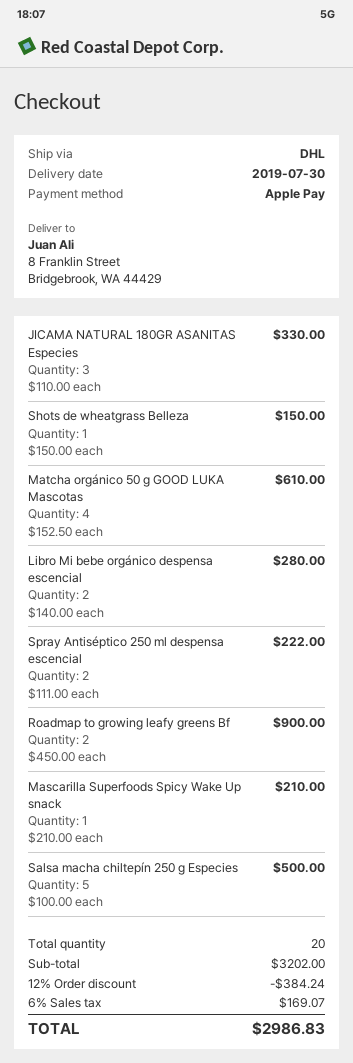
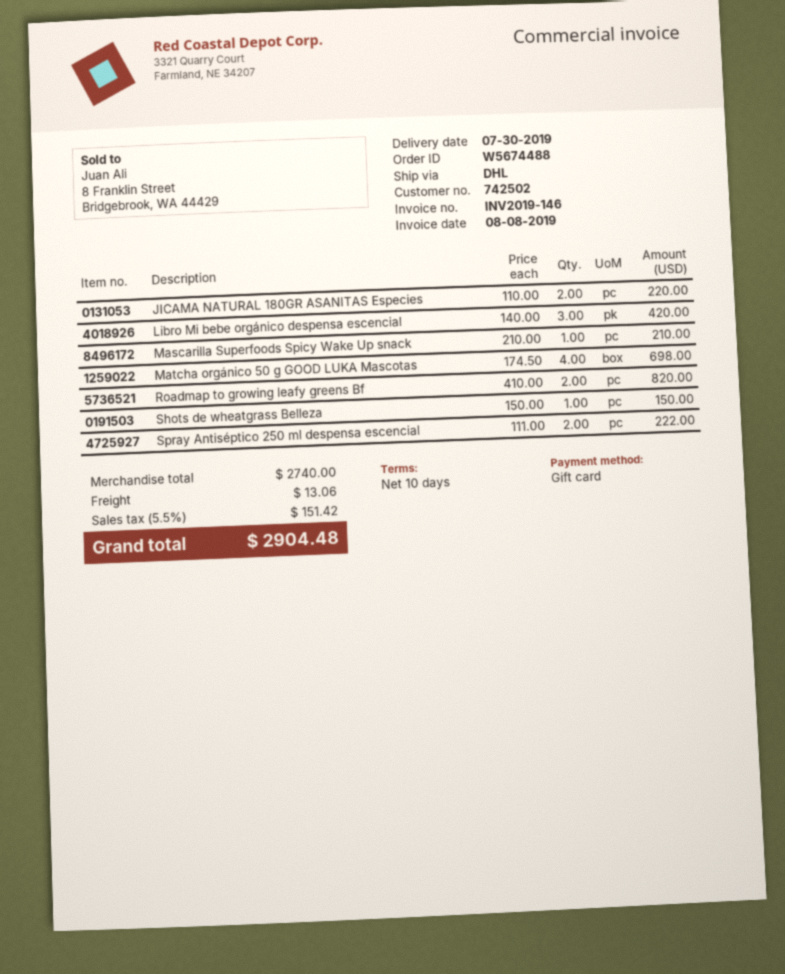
payment method: Apple Pay -> gift card
JICAMA NATURAL 180GR ASANITAS Especies: 3 x 110.00 = 330.00 -> 2 x 110.00 = 220.00
Matcha orgánico 50 g GOOD LUKA Mascotas: 4 x 152.50 = 610.00 -> 4 x 174.50 = 698.00
Libro Mi bebe orgánico despensa escencial: 2 x 140.00 = 280.00 -> 3 x 140.00 = 420.00
Roadmap to growing leafy greens Bf: 2 x 450.00 = 900.00 -> 2 x 410.00 = 820.00
Salsa macha chiltepín 250 g Especies: 5 x 100.00 = 500.00 -> none
subtotal: 3202.00 -> 2740.00
discount: 12% = 384.24 -> none
shipping: none -> 13.06
tax: 6% = 169.07 -> 5.5% = 151.42
total: 2986.83 -> 2904.48

